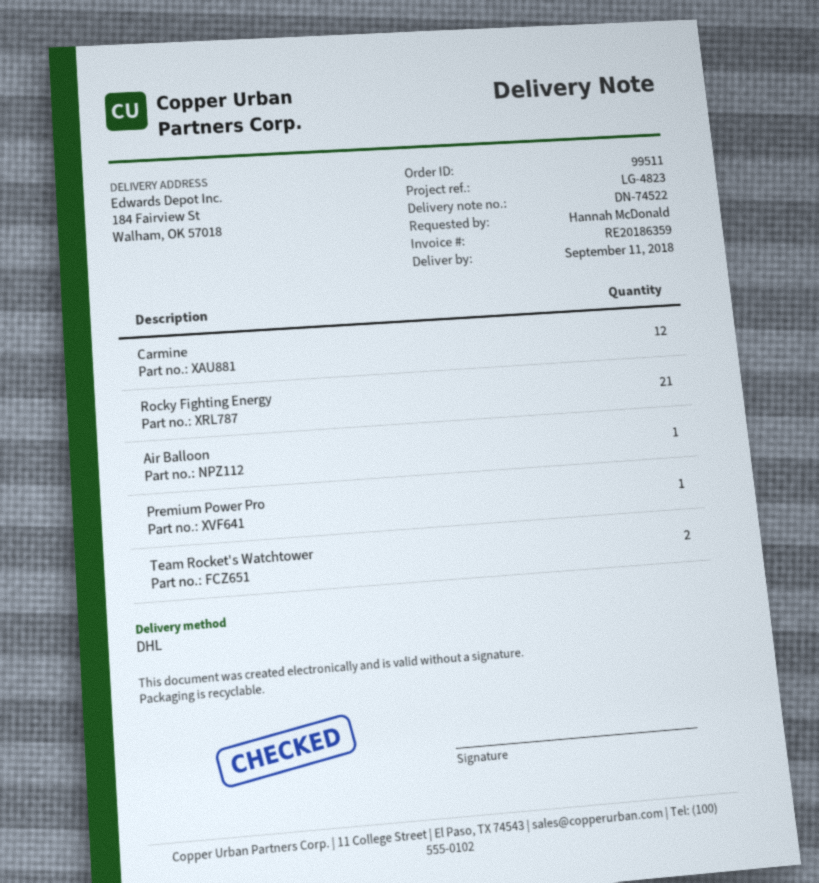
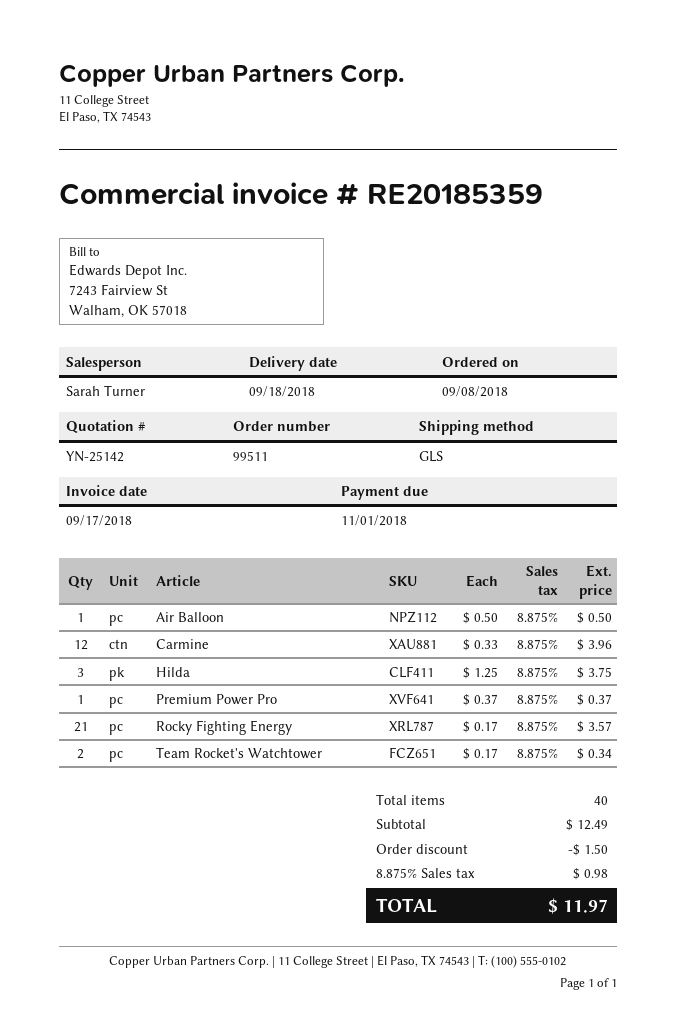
delivery date: 2018-09-11 -> 2018-09-18
invoice number: RE20186359 -> RE20185359
shipping method: DHL -> GLS
Hilda: none -> 3

